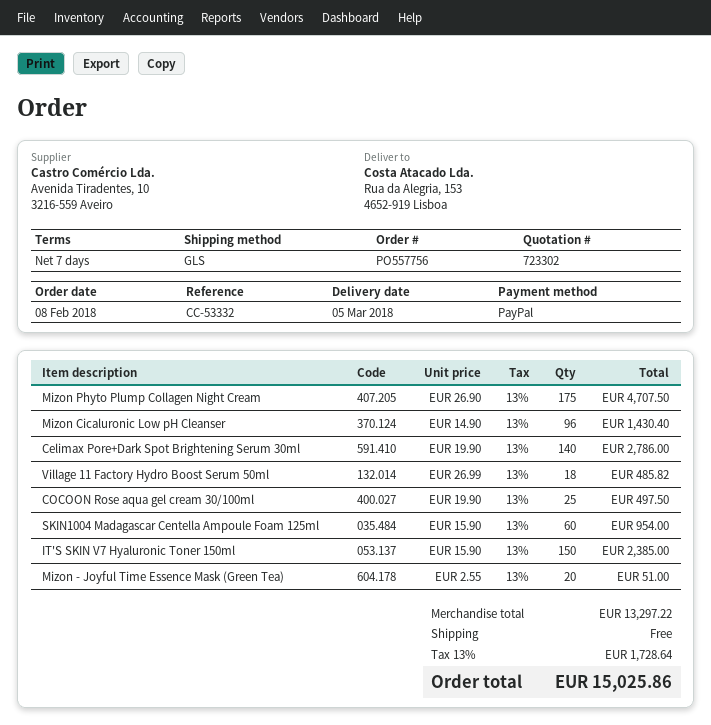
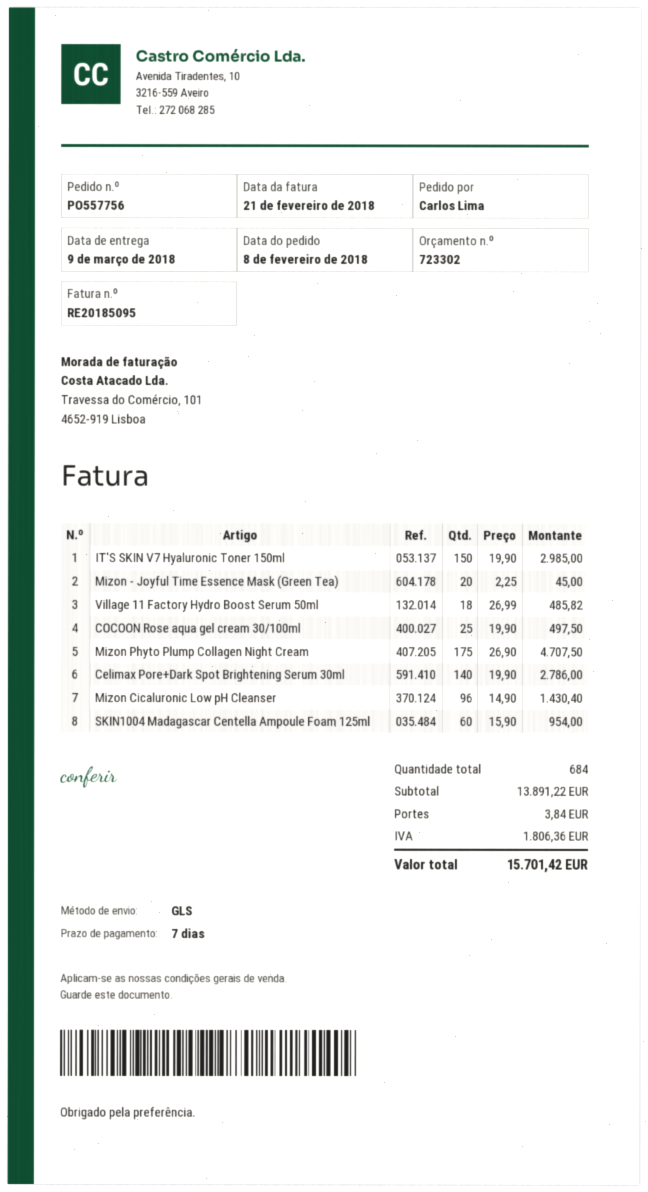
delivery date: 2018-03-05 -> 2018-03-09
IT'S SKIN V7 Hyaluronic Toner 150ml: 150 x 15.90 = 2385.00 -> 150 x 19.90 = 2985.00
Mizon - Joyful Time Essence Mask (Green Tea): 20 x 2.55 = 51.00 -> 20 x 2.25 = 45.00
subtotal: 13297.22 -> 13891.22
shipping: 0.00 -> 3.84
tax: 1728.64 -> 1806.36
total: 15025.86 -> 15701.42

